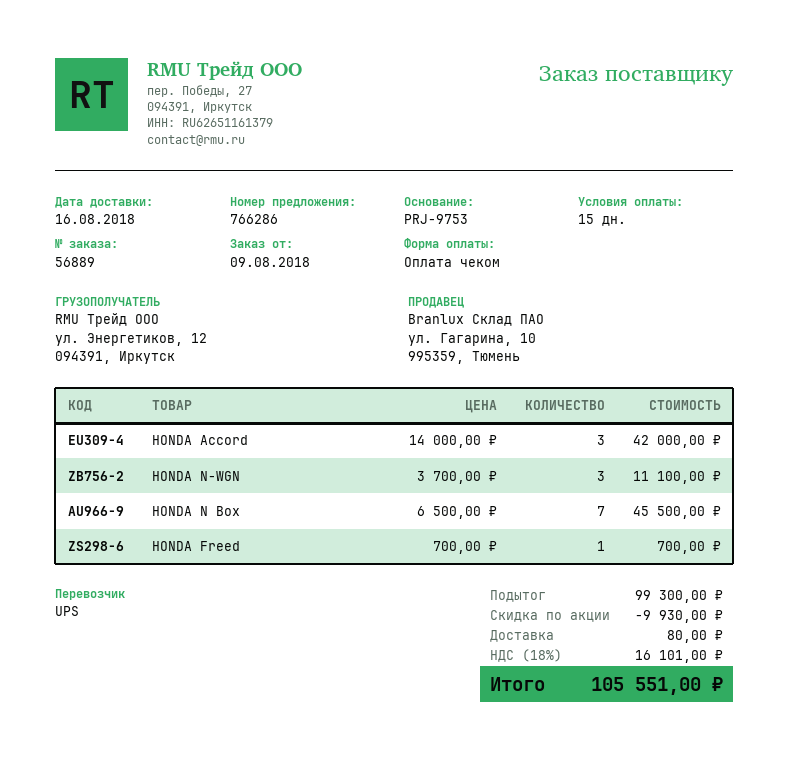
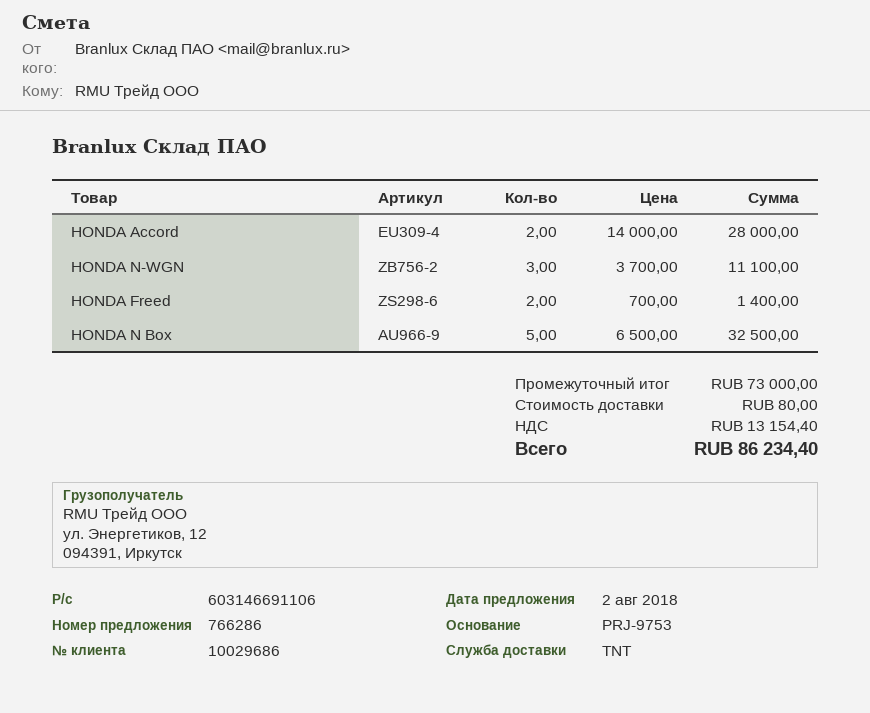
shipping method: UPS -> TNT
HONDA Accord: 3 x 14000.00 = 42000.00 -> 2 x 14000.00 = 28000.00
HONDA N Box: 7 x 6500.00 = 45500.00 -> 5 x 6500.00 = 32500.00
HONDA Freed: 1 x 700.00 = 700.00 -> 2 x 700.00 = 1400.00
subtotal: 99300.00 -> 73000.00
discount: 9930.00 -> none
tax: 16101.00 -> 13154.40
total: 105551.00 -> 86234.40

